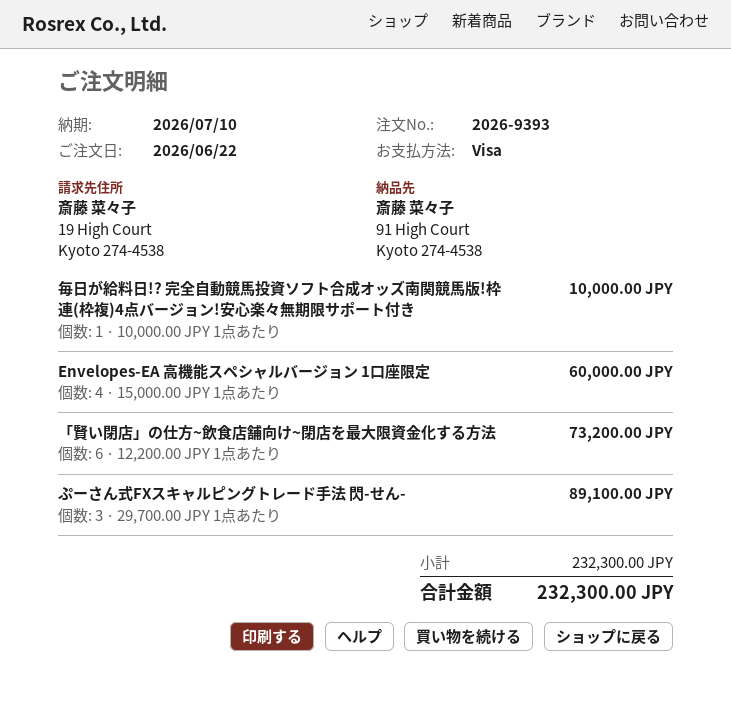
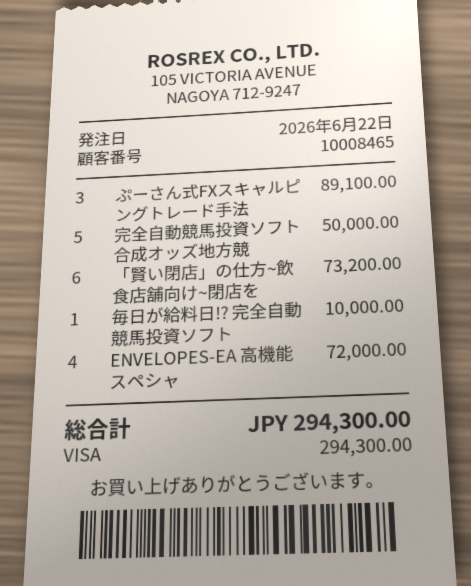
Envelopes-EA 高機能スペシャルバージョン 1口座限定: 4 for 60000.00 -> 4 for 72000.00
完全自動競馬投資ソフト 合成オッズ地方競: none -> 5 for 50000.00
total: 232300.00 -> 294300.00

